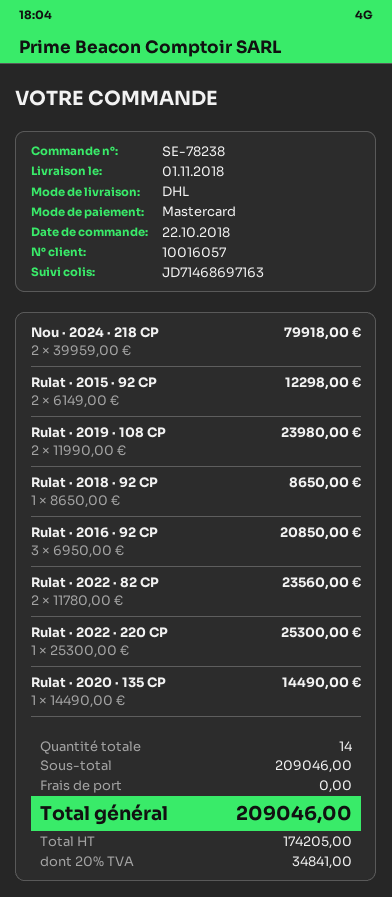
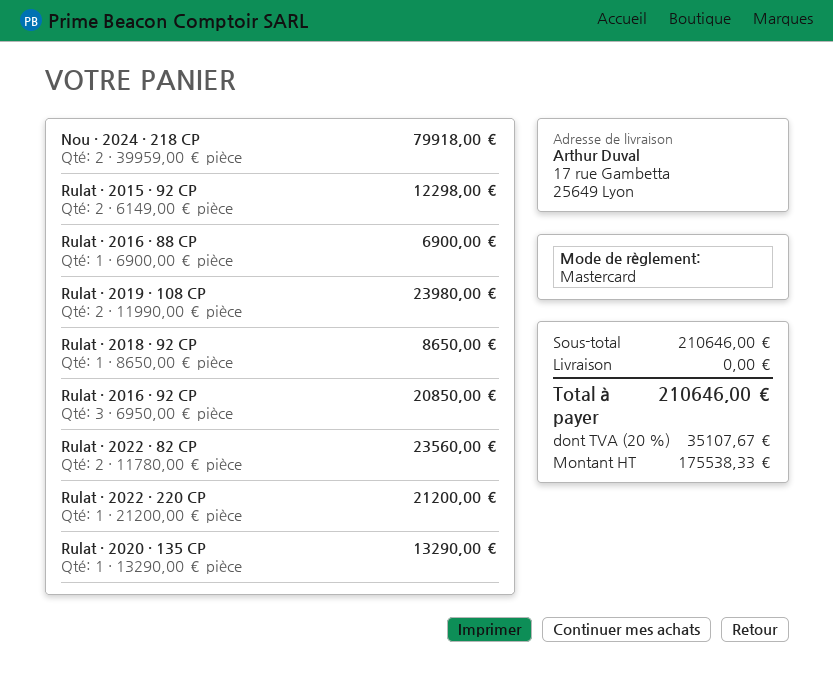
Rulat · 2022 · 220 CP: 1 x 25300.00 = 25300.00 -> 1 x 21200.00 = 21200.00
Rulat · 2020 · 135 CP: 1 x 14490.00 = 14490.00 -> 1 x 13290.00 = 13290.00
Rulat · 2016 · 88 CP: none -> 1 x 6900.00 = 6900.00
subtotal: 209046.00 -> 210646.00
net: 174205.00 -> 175538.33
tax: 20% = 34841.00 -> 20% = 35107.67
total: 209046.00 -> 210646.00

